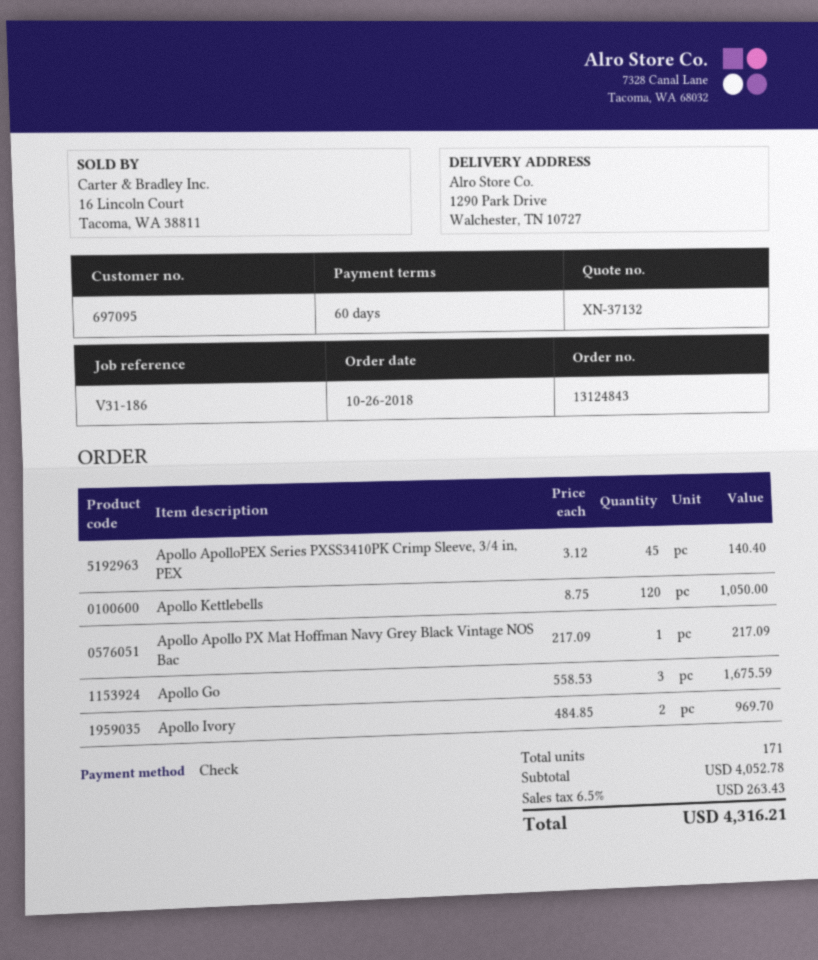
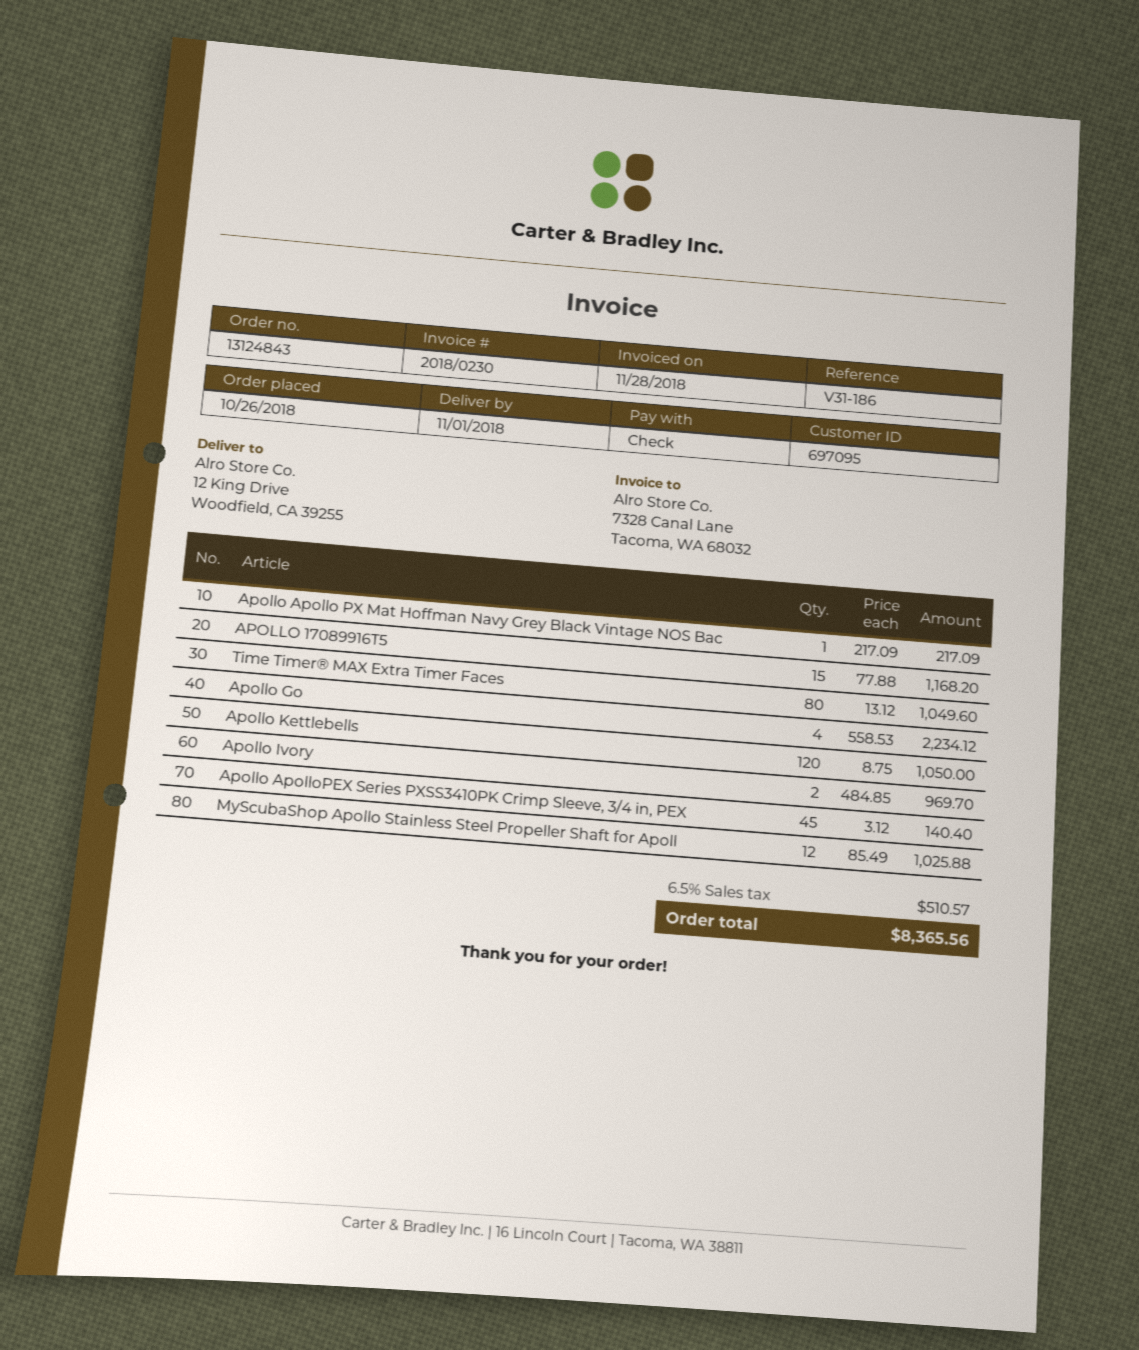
ship to: 1290 Park Drive, Walchester, TN 10727 -> 12 King Drive, Woodfield, CA 39255
Apollo Go: 3 x 558.53 = 1675.59 -> 4 x 558.53 = 2234.12
APOLLO 17089916T5: none -> 15 x 77.88 = 1168.20
Time Timer® MAX Extra Timer Faces: none -> 80 x 13.12 = 1049.60
MyScubaShop Apollo Stainless Steel Propeller Shaft for Apoll: none -> 12 x 85.49 = 1025.88
tax: 6.5% = 263.43 -> 6.5% = 510.57
total: 4316.21 -> 8365.56

